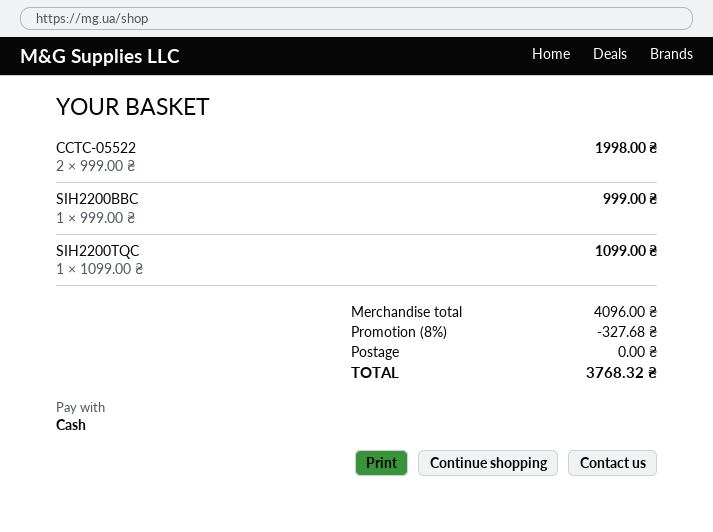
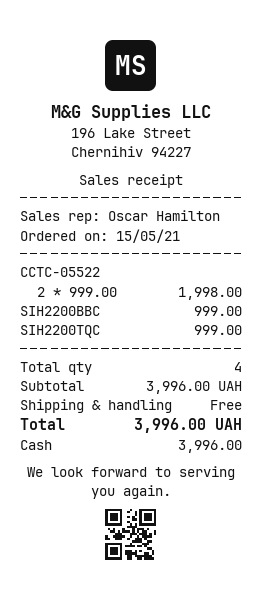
SIH2200TQC: 1 x 1099.00 = 1099.00 -> 1 x 999.00 = 999.00
subtotal: 4096.00 -> 3996.00
discount: 8% = 327.68 -> none
total: 3768.32 -> 3996.00

